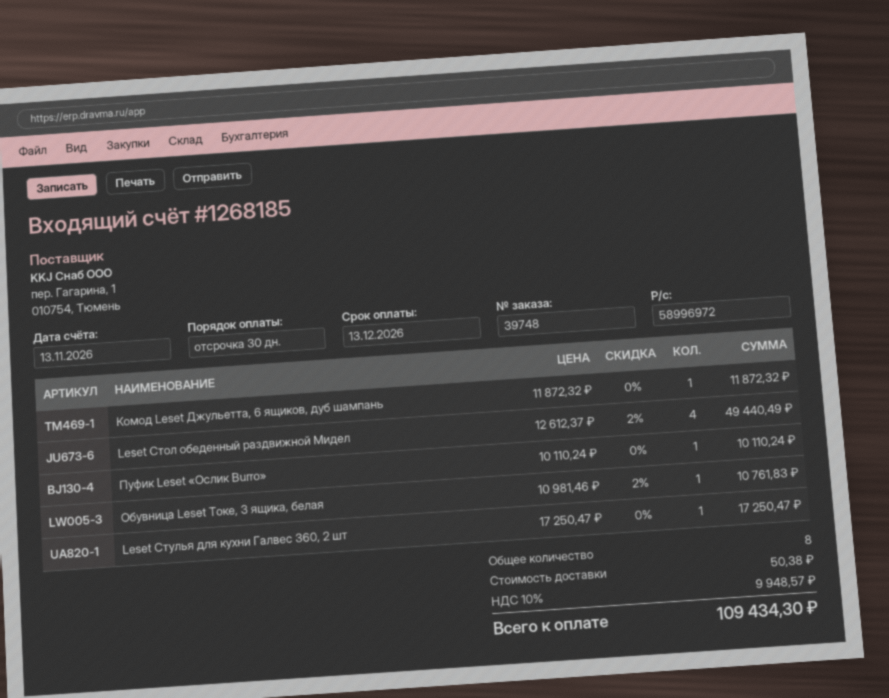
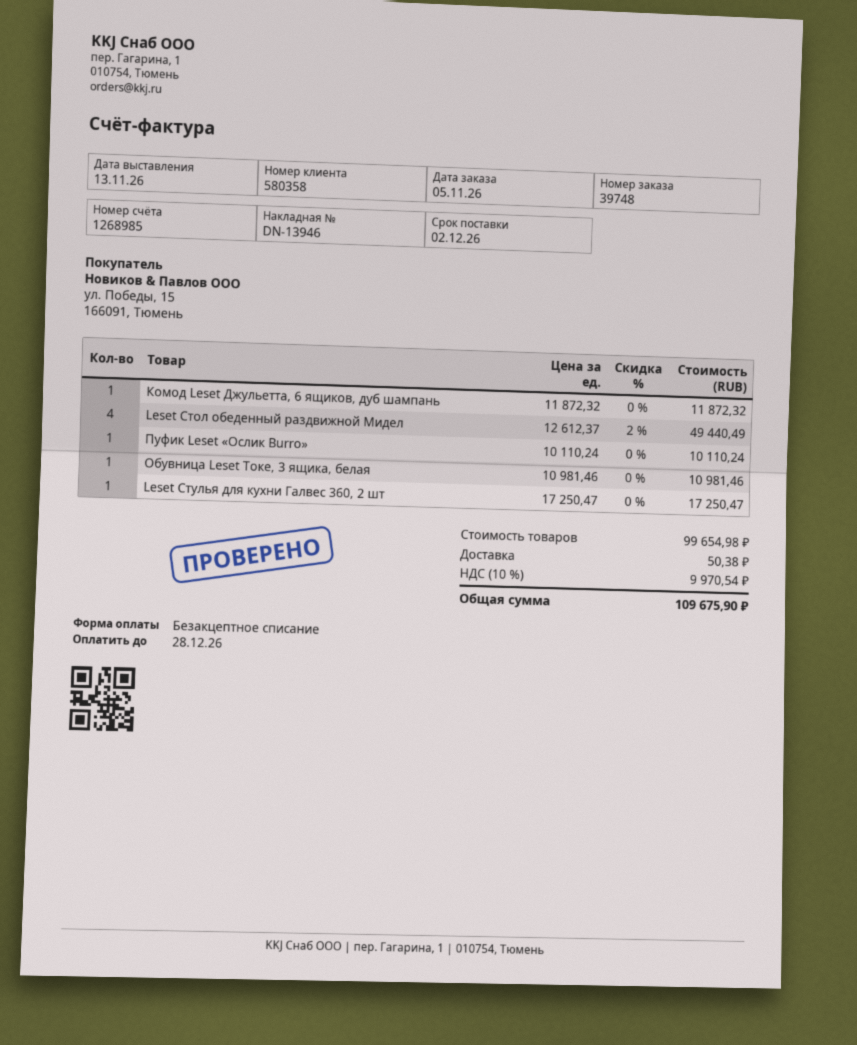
invoice number: 1268185 -> 1268985
due date: 2026-12-13 -> 2026-12-28
Обувница Leset Токе, 3 ящика, белая: 1 x 10981.46 - 2% = 10761.83 -> 1 x 10981.46 = 10981.46
tax: 10% = 9948.57 -> 10% = 9970.54
total: 109434.30 -> 109675.90

